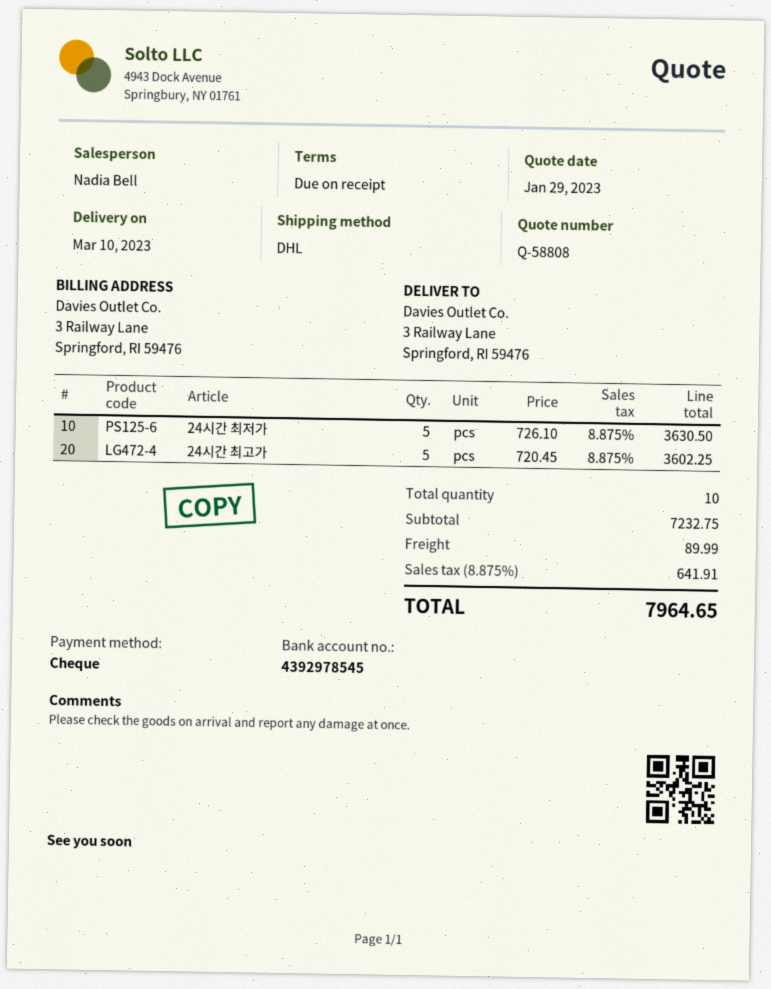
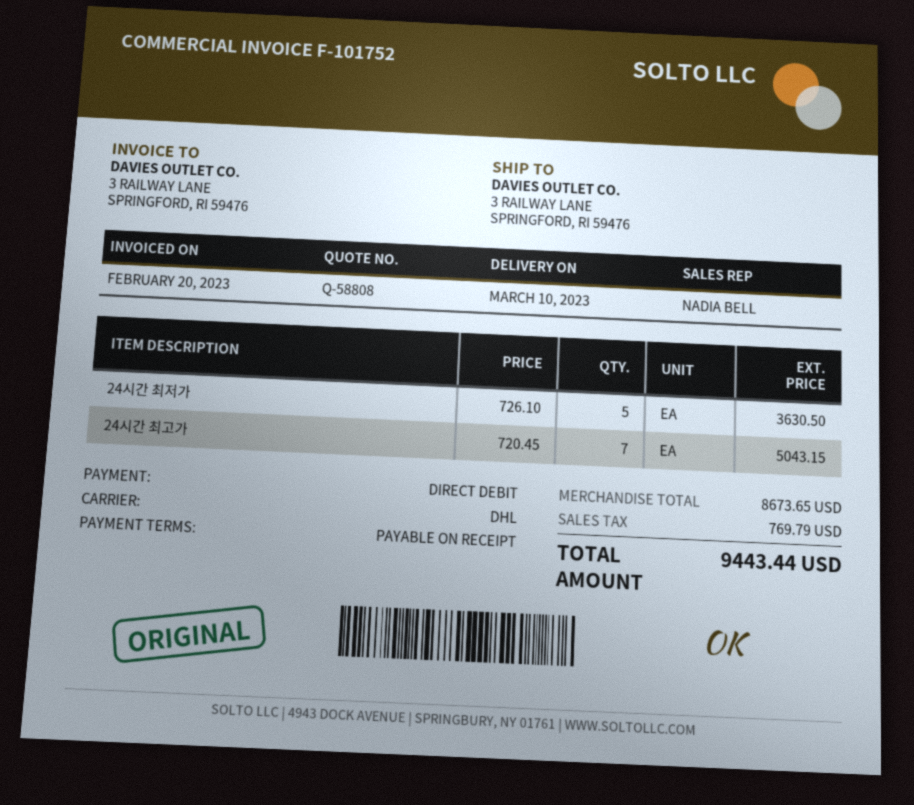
payment method: cheque -> direct debit
24시간 최고가: 5 x 720.45 = 3602.25 -> 7 x 720.45 = 5043.15
subtotal: 7232.75 -> 8673.65
shipping: 89.99 -> none
tax: 641.91 -> 769.79
total: 7964.65 -> 9443.44

